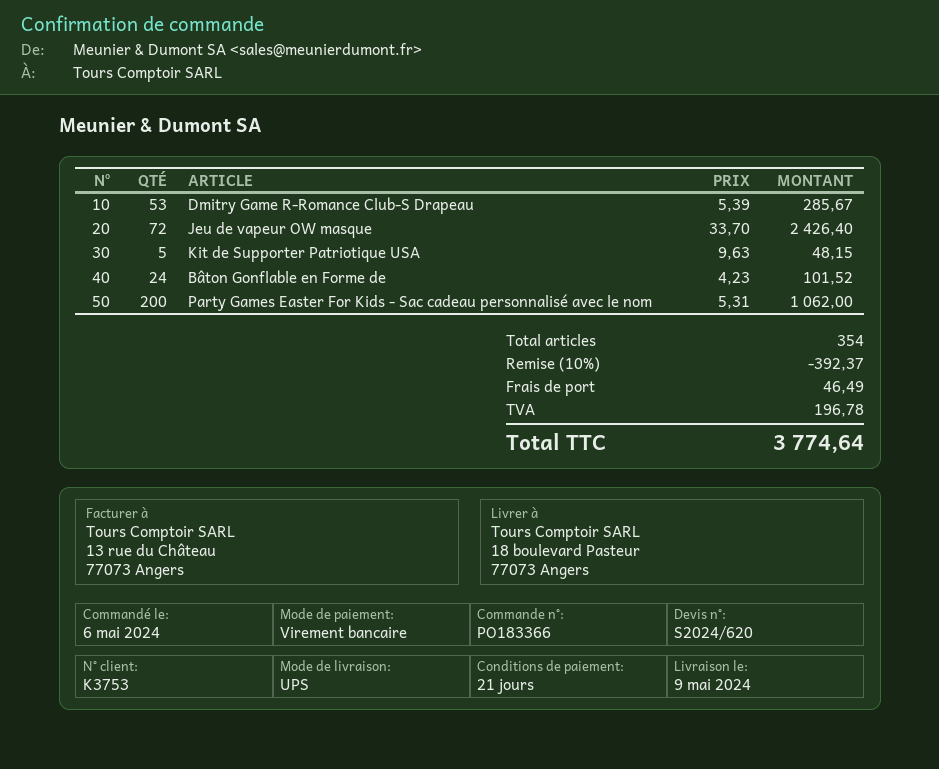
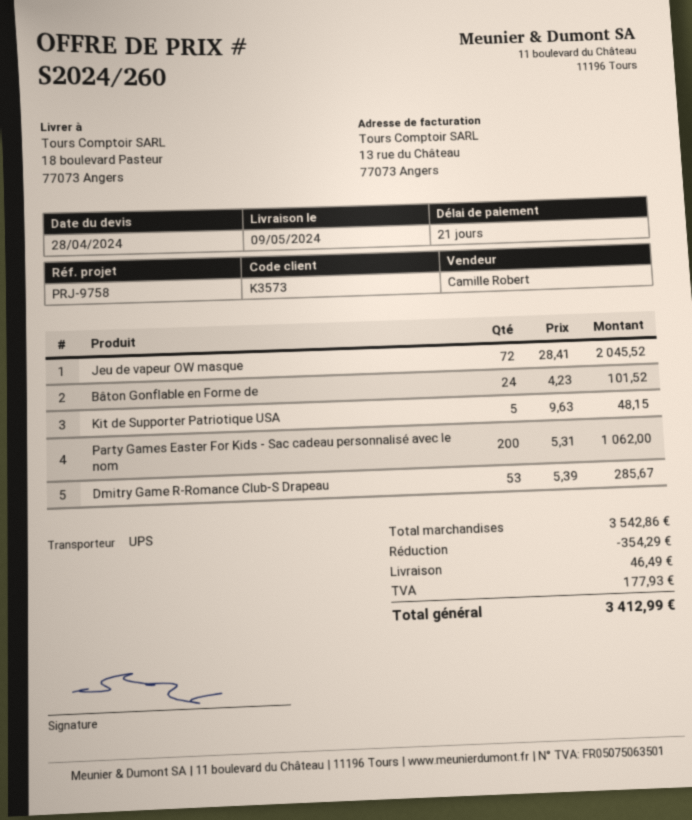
quote number: S2024/620 -> S2024/260
customer number: K3753 -> K3573
Jeu de vapeur OW masque: 72 x 33.70 = 2426.40 -> 72 x 28.41 = 2045.52
discount: 392.37 -> 354.29
tax: 196.78 -> 177.93
total: 3774.64 -> 3412.99

